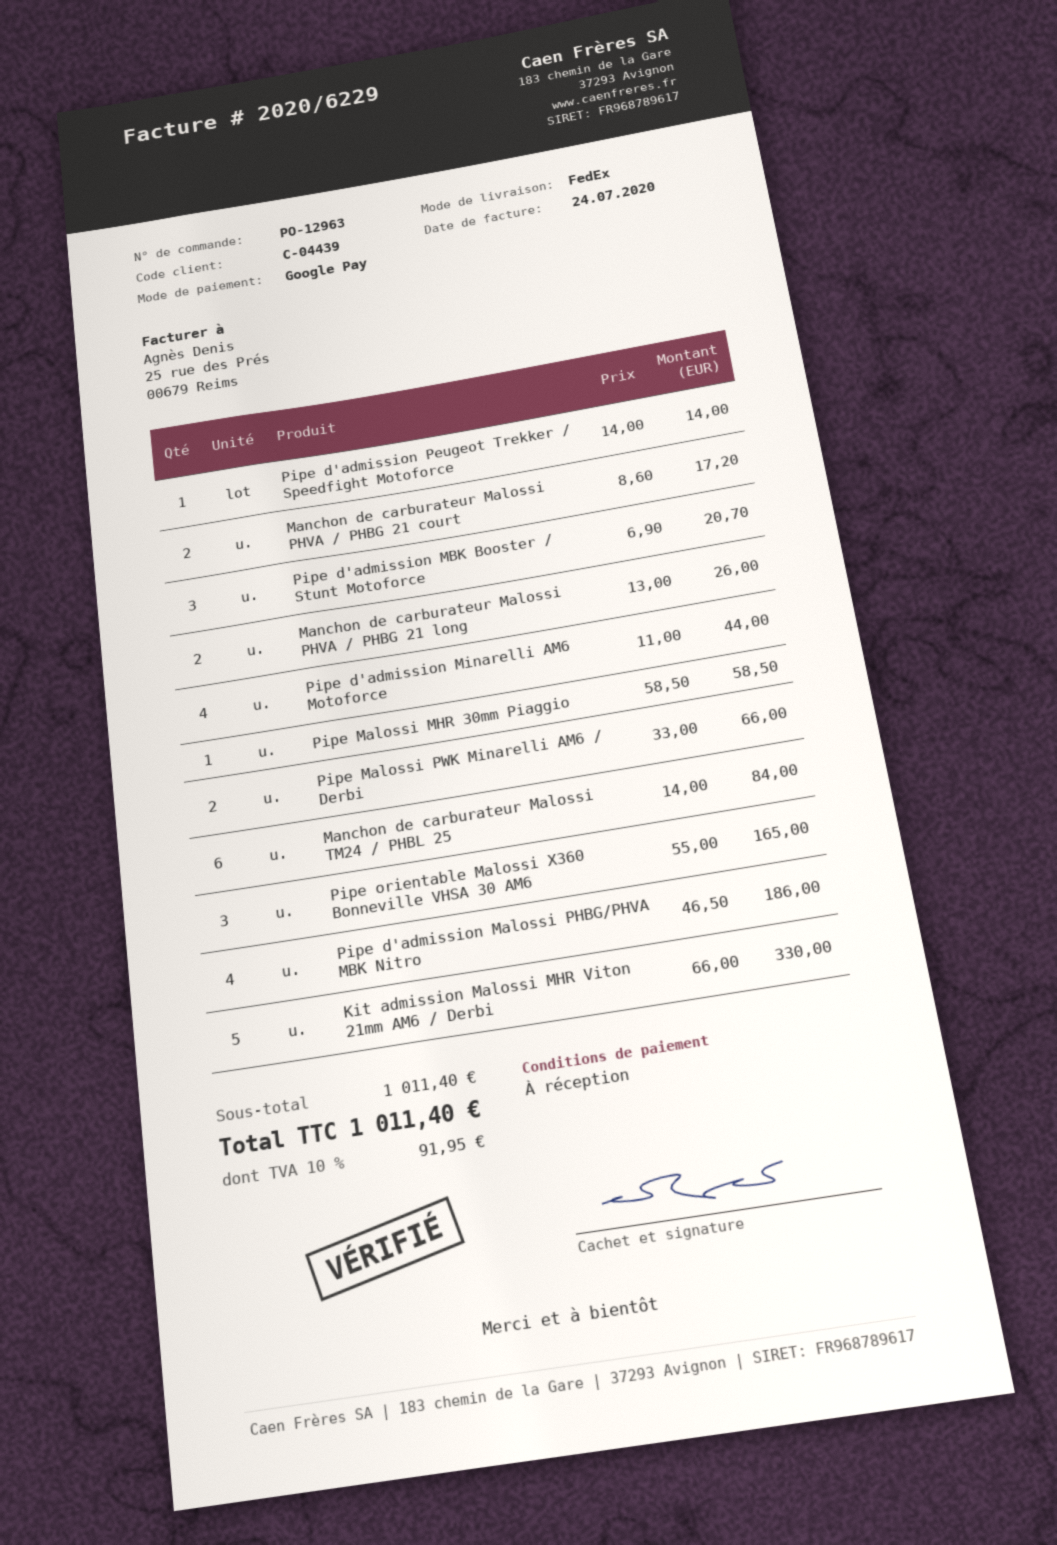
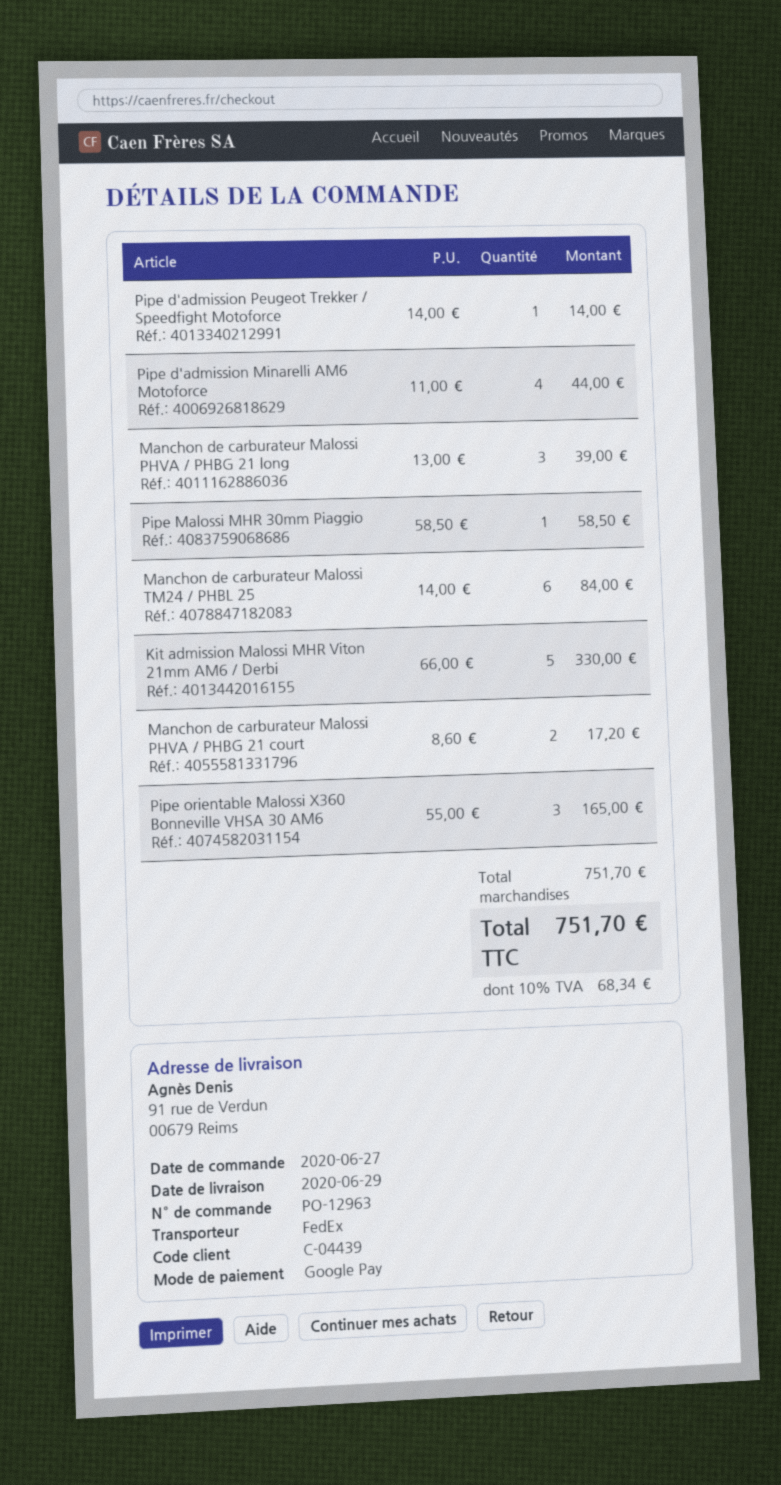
Pipe d'admission MBK Booster / Stunt Motoforce: 3 x 6.90 = 20.70 -> none
Manchon de carburateur Malossi PHVA / PHBG 21 long: 2 x 13.00 = 26.00 -> 3 x 13.00 = 39.00
Pipe Malossi PWK Minarelli AM6 / Derbi: 2 x 33.00 = 66.00 -> none
Pipe d'admission Malossi PHBG/PHVA MBK Nitro: 4 x 46.50 = 186.00 -> none
subtotal: 1011.40 -> 751.70
tax: 10% = 91.95 -> 10% = 68.34
total: 1011.40 -> 751.70

